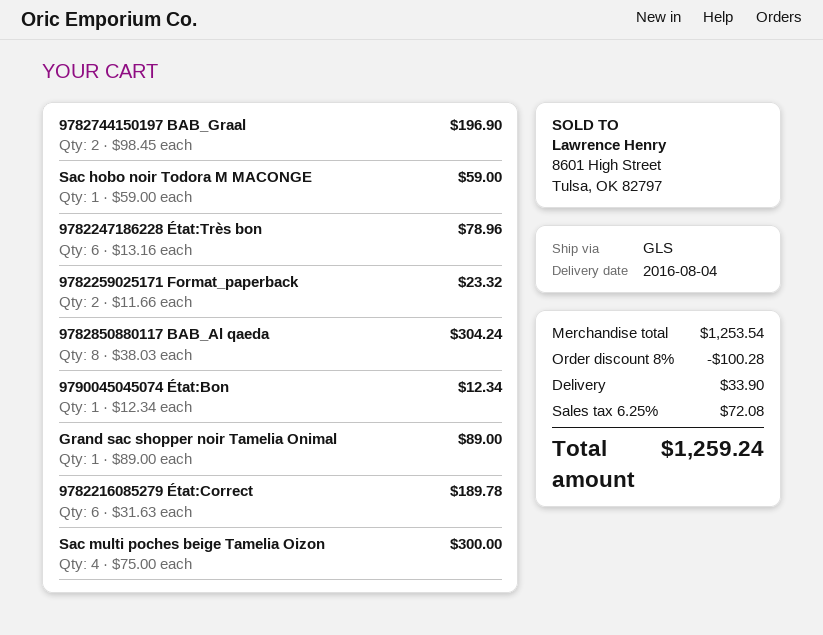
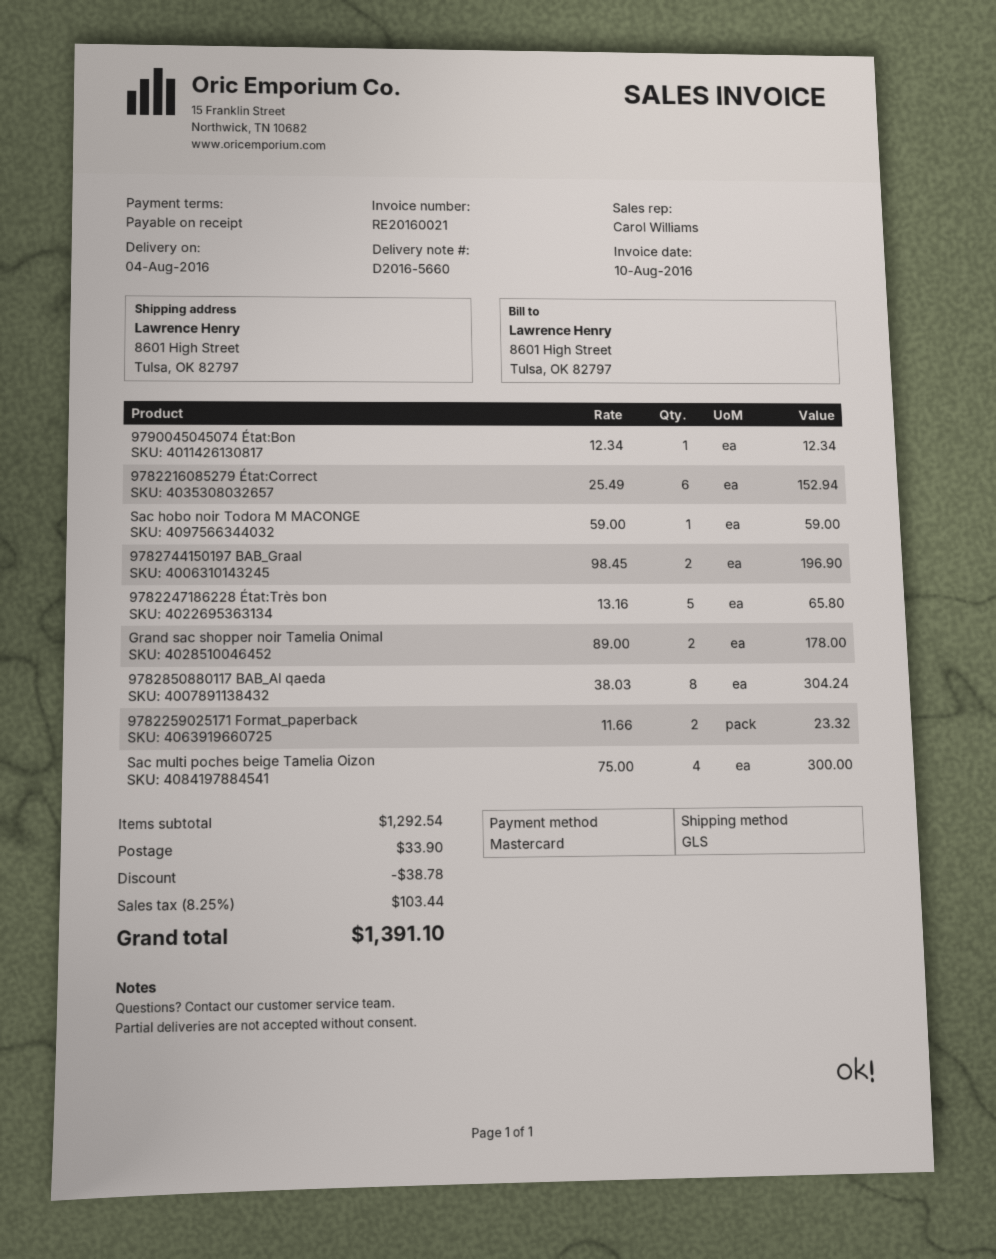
9782247186228 État:Très bon: 6 x 13.16 = 78.96 -> 5 x 13.16 = 65.80
Grand sac shopper noir Tamelia Onimal: 1 x 89.00 = 89.00 -> 2 x 89.00 = 178.00
9782216085279 État:Correct: 6 x 31.63 = 189.78 -> 6 x 25.49 = 152.94
subtotal: 1253.54 -> 1292.54
discount: 100.28 -> 38.78
tax: 6.25% = 72.08 -> 8.25% = 103.44
total: 1259.24 -> 1391.10

